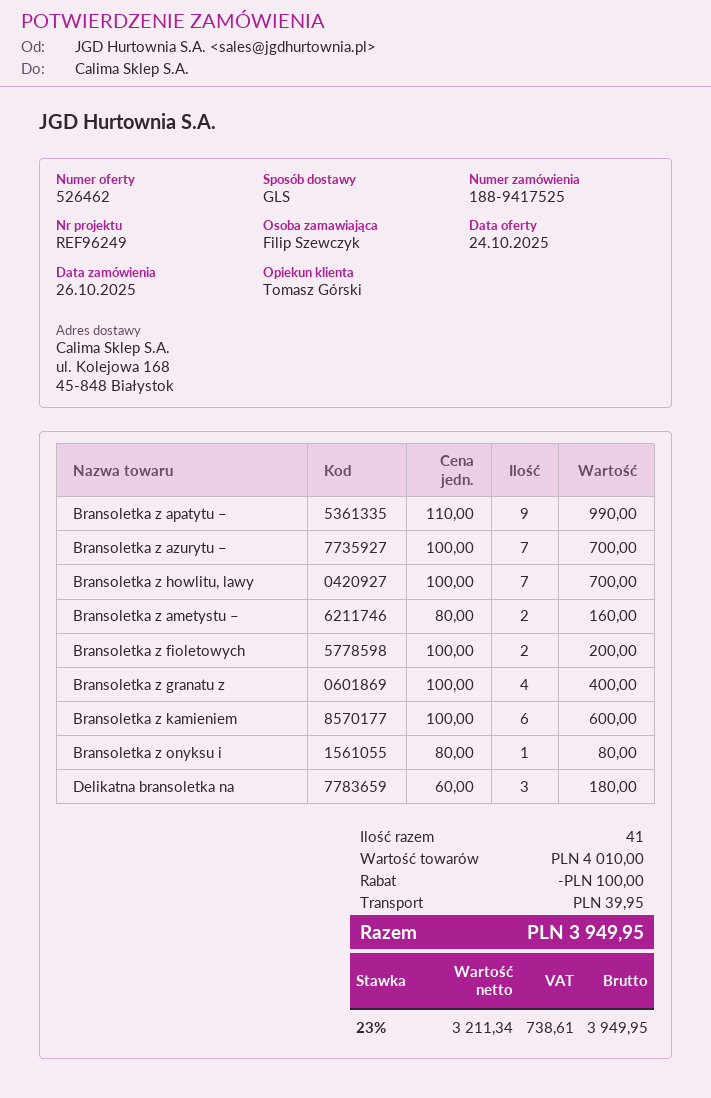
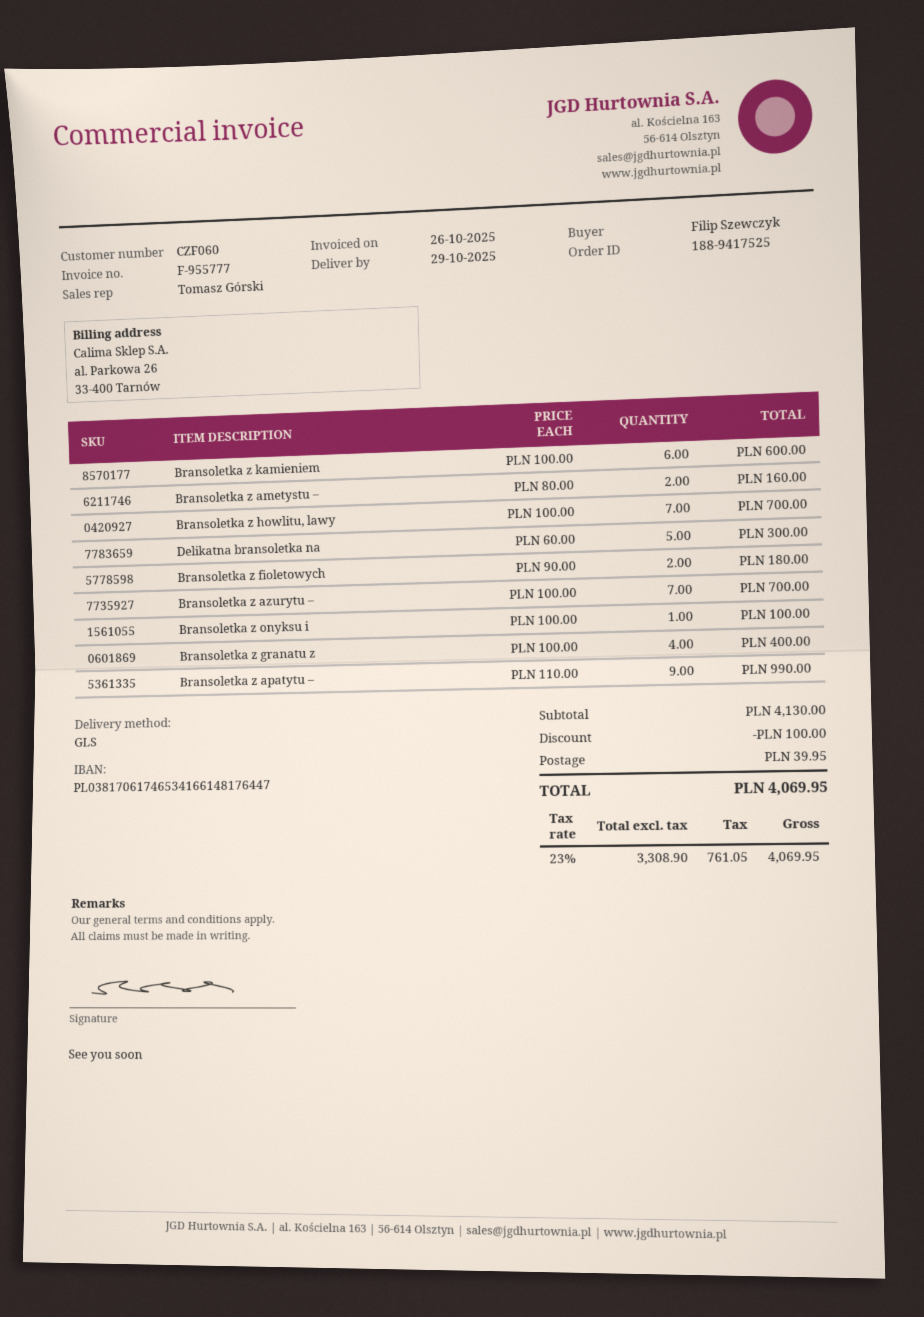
Bransoletka z fioletowych: 2 x 100.00 = 200.00 -> 2 x 90.00 = 180.00
Bransoletka z onyksu i: 1 x 80.00 = 80.00 -> 1 x 100.00 = 100.00
Delikatna bransoletka na: 3 x 60.00 = 180.00 -> 5 x 60.00 = 300.00
subtotal: 4010.00 -> 4130.00
net: 3211.34 -> 3308.90
tax: 23% = 738.61 -> 23% = 761.05
total: 3949.95 -> 4069.95

